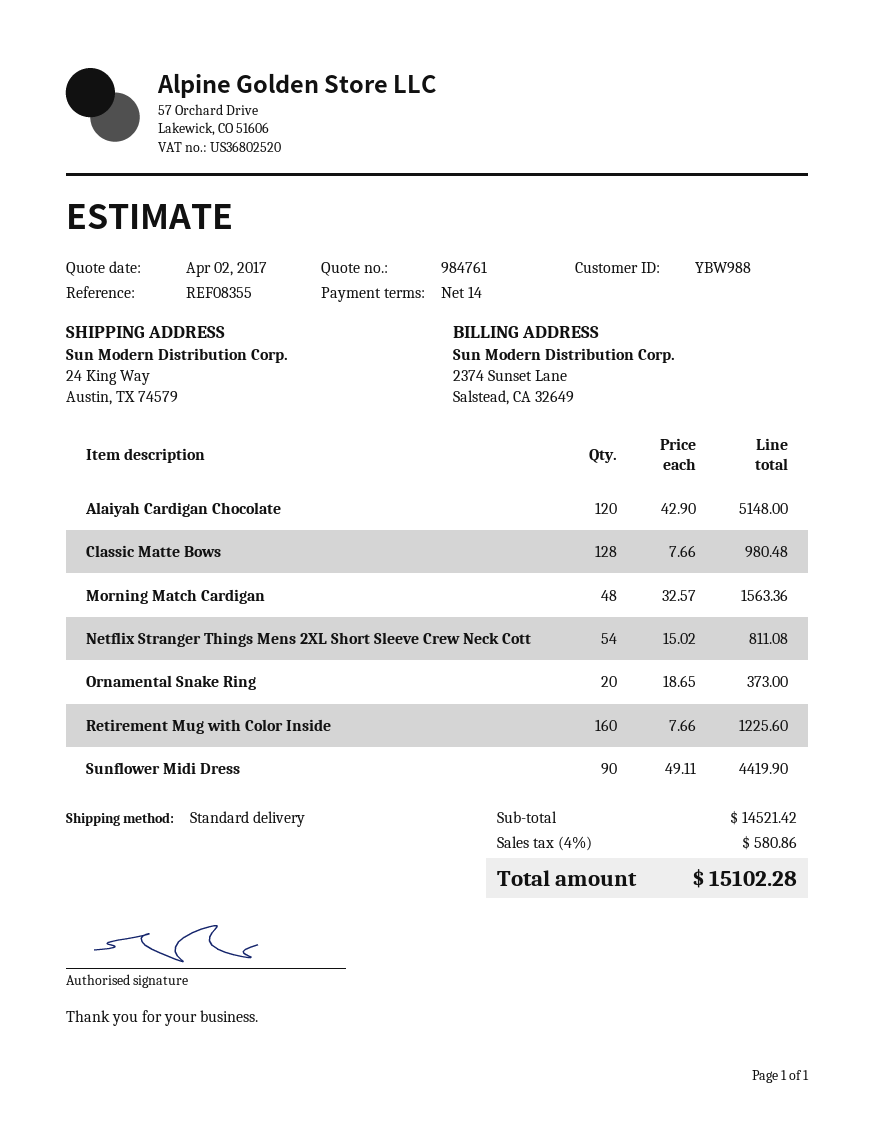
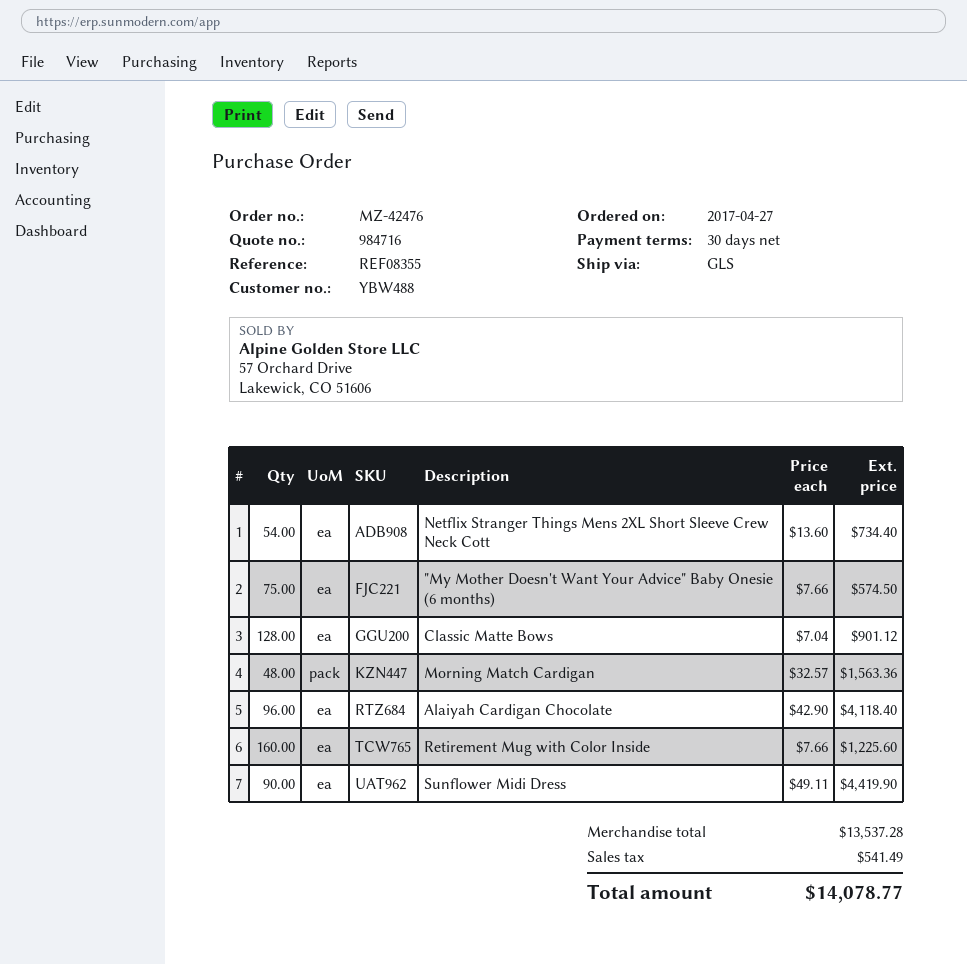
quote number: 984761 -> 984716
payment terms: 14 days -> 30 days
customer number: YBW988 -> YBW488
shipping method: standard -> GLS
Alaiyah Cardigan Chocolate: 120 x 42.90 = 5148.00 -> 96 x 42.90 = 4118.40
Classic Matte Bows: 128 x 7.66 = 980.48 -> 128 x 7.04 = 901.12
Netflix Stranger Things Mens 2XL Short Sleeve Crew Neck Cott: 54 x 15.02 = 811.08 -> 54 x 13.60 = 734.40
Ornamental Snake Ring: 20 x 18.65 = 373.00 -> none
"My Mother Doesn't Want Your Advice" Baby Onesie (6 months): none -> 75 x 7.66 = 574.50
subtotal: 14521.42 -> 13537.28
tax: 580.86 -> 541.49
total: 15102.28 -> 14078.77

